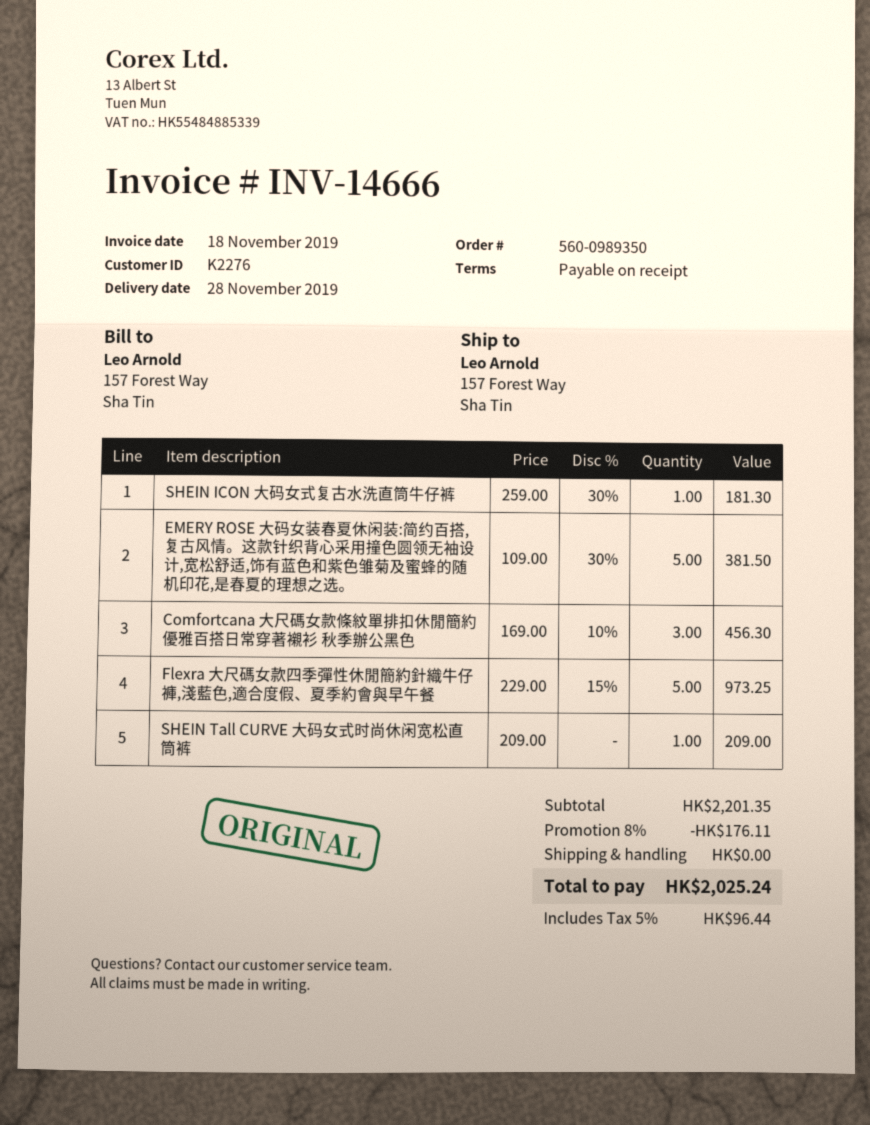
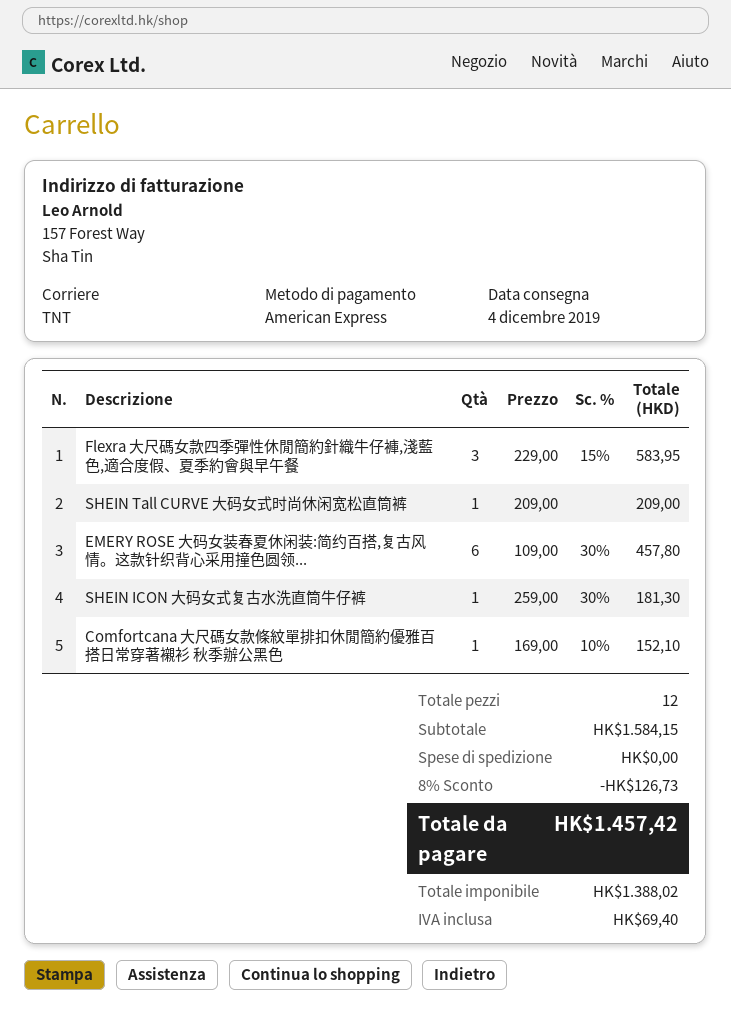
delivery date: 2019-11-28 -> 2019-12-04
EMERY ROSE 大码女装春夏休闲装:简约百搭,复古风情。这款针织背心采用撞色圆领无袖设计,宽松舒适,饰有蓝色和紫色雏菊及蜜蜂的随机印花,是春夏的理想之选。: 5 x 109.00 - 30% = 381.50 -> 6 x 109.00 - 30% = 457.80
Comfortcana 大尺碼女款條紋單排扣休閒簡約優雅百搭日常穿著襯衫 秋季辦公黑色: 3 x 169.00 - 10% = 456.30 -> 1 x 169.00 - 10% = 152.10
Flexra 大尺碼女款四季彈性休閒簡約針織牛仔褲,淺藍色,適合度假、夏季約會與早午餐: 5 x 229.00 - 15% = 973.25 -> 3 x 229.00 - 15% = 583.95
subtotal: 2201.35 -> 1584.15
discount: 8% = 176.11 -> 8% = 126.73
tax: 96.44 -> 69.40
total: 2025.24 -> 1457.42

